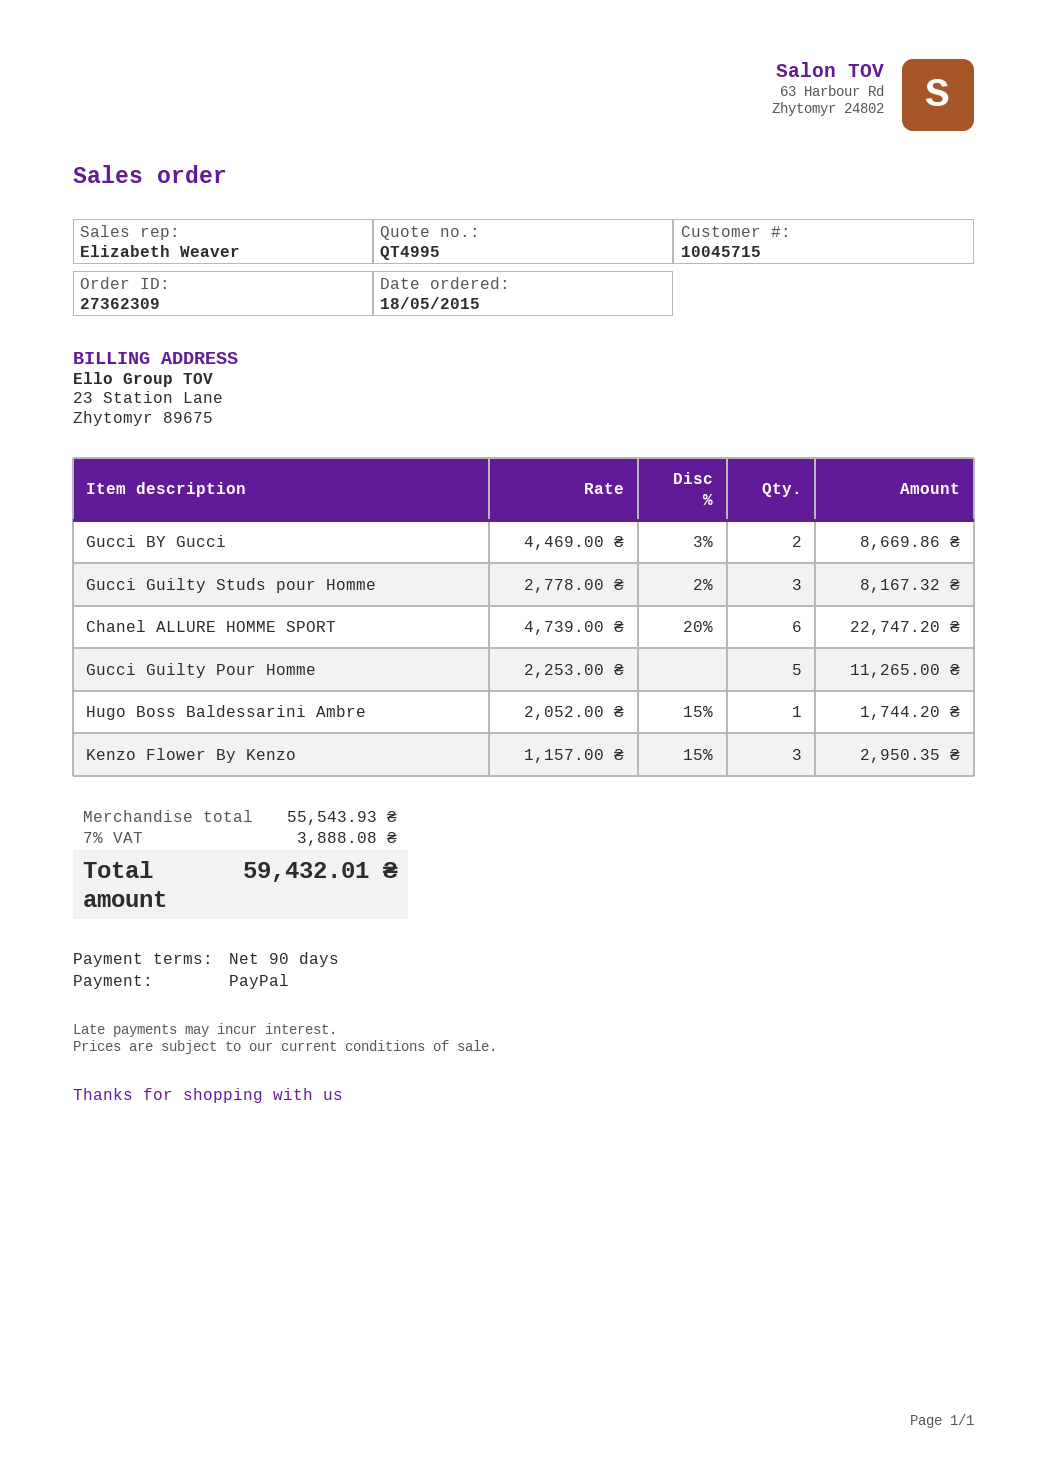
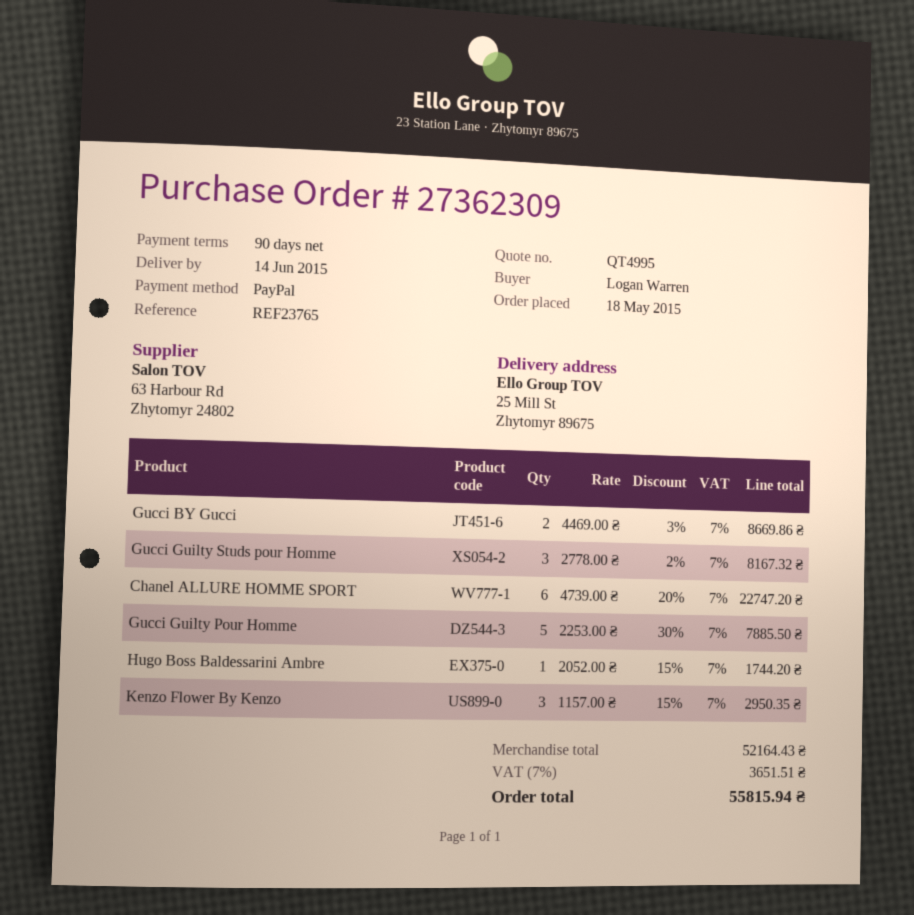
Gucci Guilty Pour Homme: 5 x 2253.00 = 11265.00 -> 5 x 2253.00 - 30% = 7885.50
subtotal: 55543.93 -> 52164.43
tax: 7% = 3888.08 -> 7% = 3651.51
total: 59432.01 -> 55815.94

